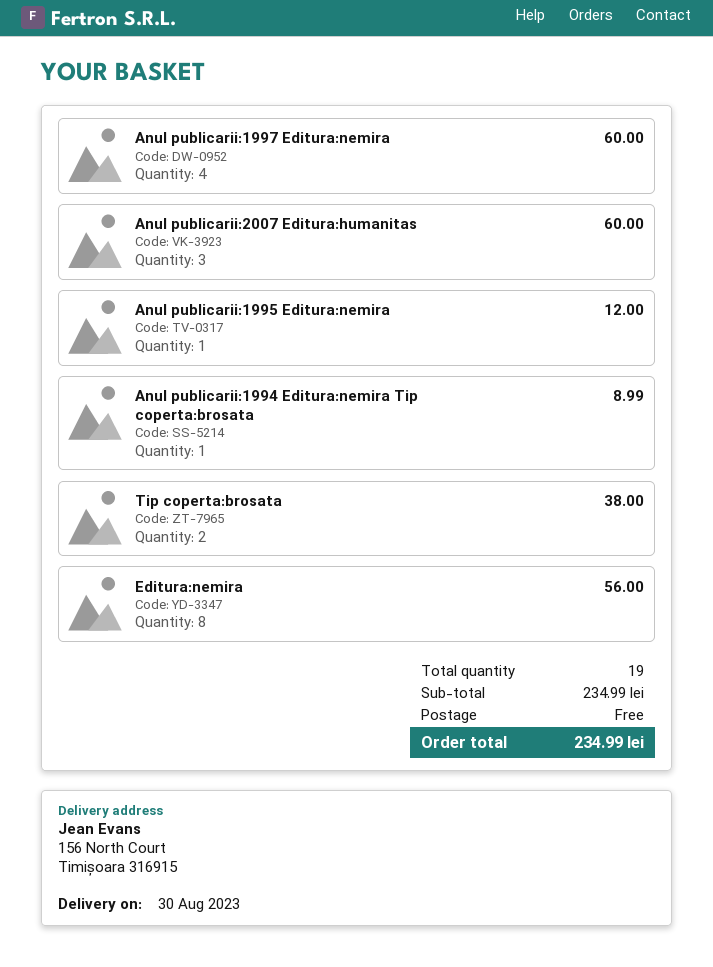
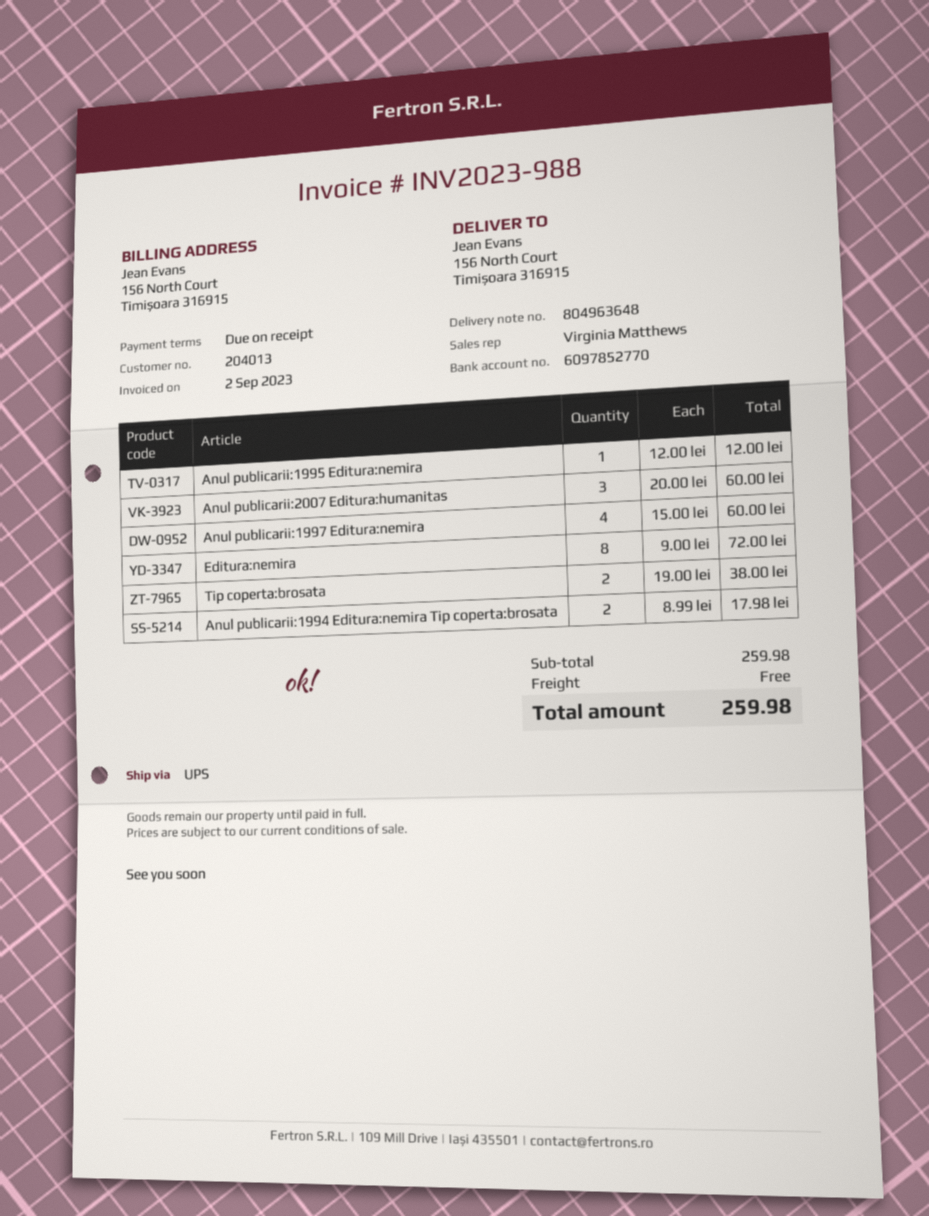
Anul publicarii:1994 Editura:nemira Tip coperta:brosata: 1 for 8.99 -> 2 for 17.98
Editura:nemira: 8 for 56.00 -> 8 for 72.00
subtotal: 234.99 -> 259.98
total: 234.99 -> 259.98

